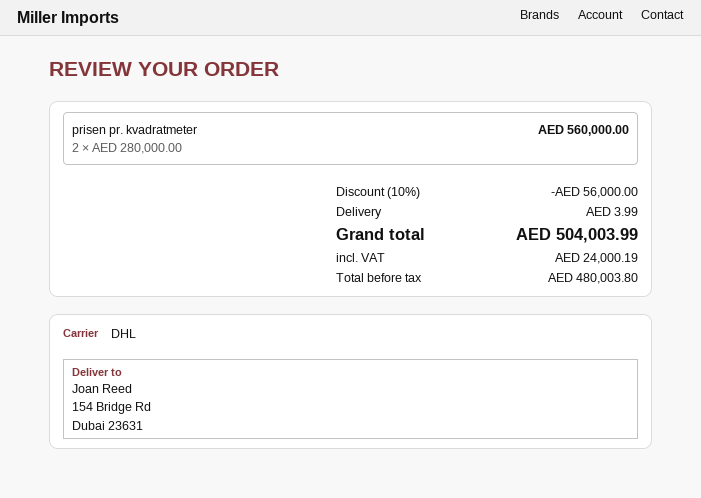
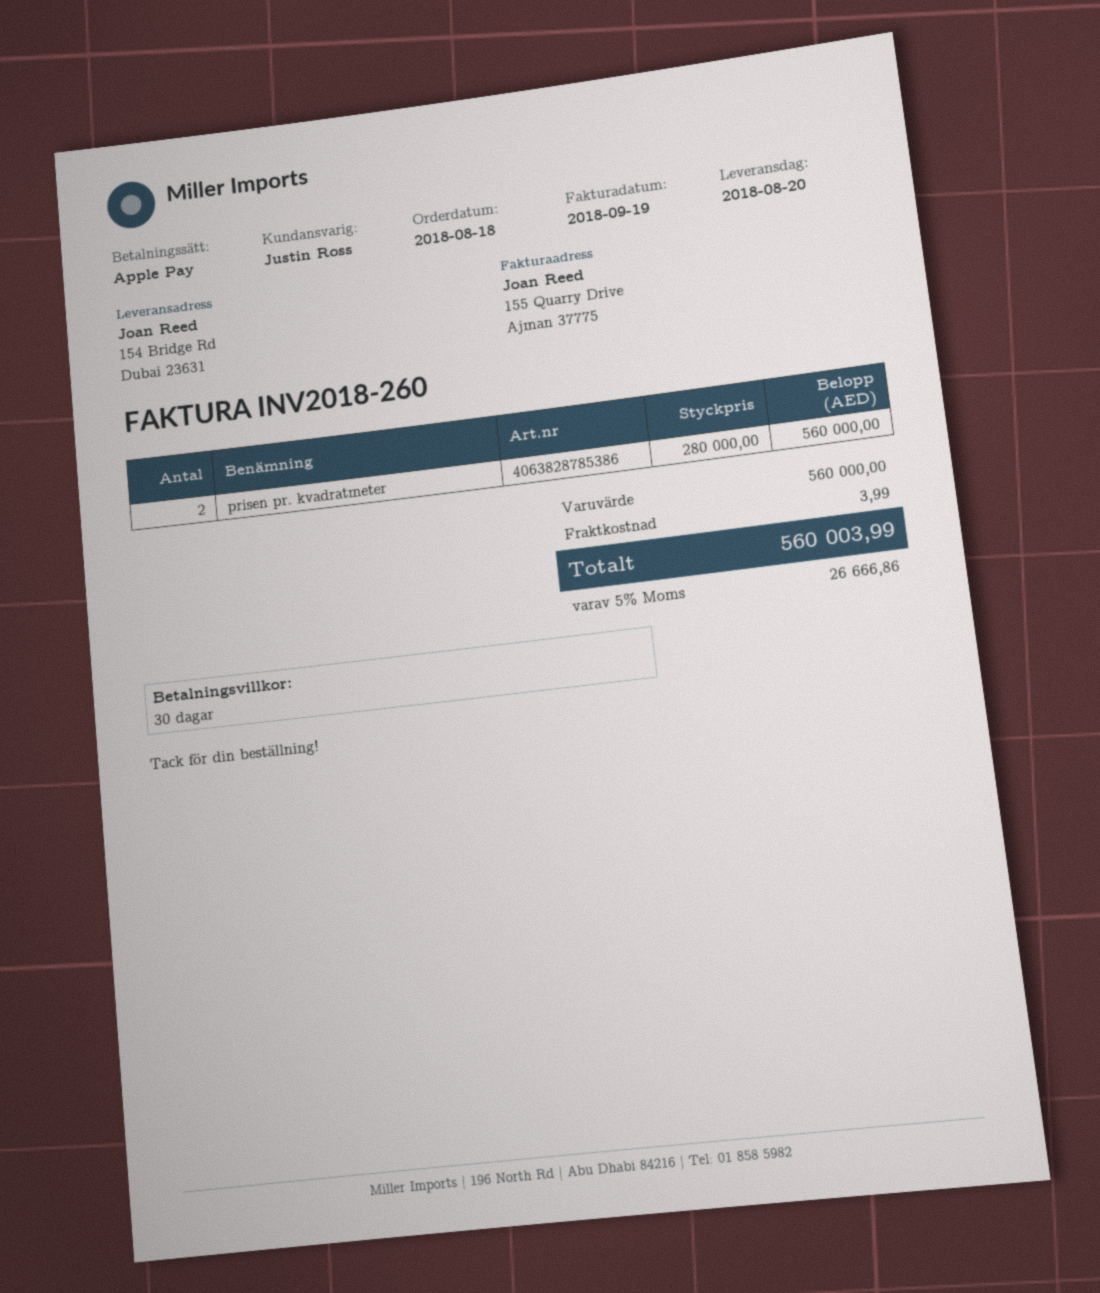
discount: 10% = 56000.00 -> none
tax: 24000.19 -> 26666.86
total: 504003.99 -> 560003.99

